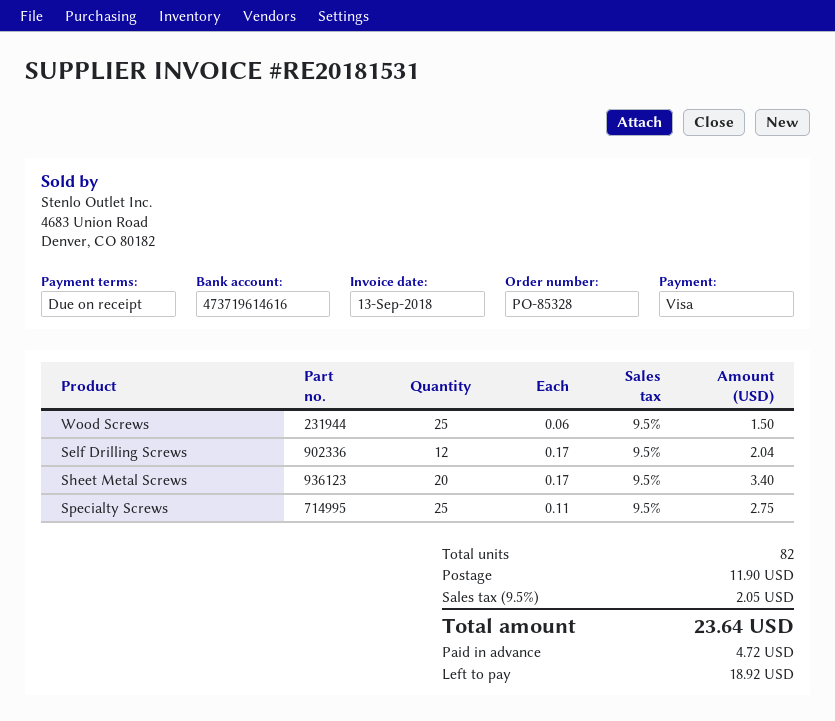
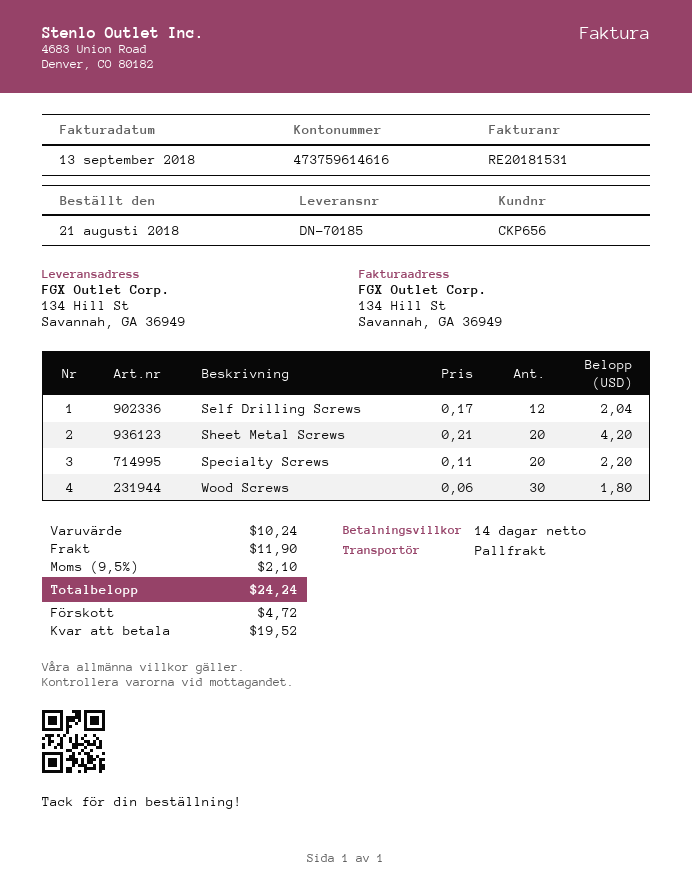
payment terms: on receipt -> 14 days
bank account: 473719614616 -> 473759614616
Wood Screws: 25 x 0.06 = 1.50 -> 30 x 0.06 = 1.80
Sheet Metal Screws: 20 x 0.17 = 3.40 -> 20 x 0.21 = 4.20
Specialty Screws: 25 x 0.11 = 2.75 -> 20 x 0.11 = 2.20
tax: 9.5% = 2.05 -> 9.5% = 2.10
total: 23.64 -> 24.24
balance: 18.92 -> 19.52

